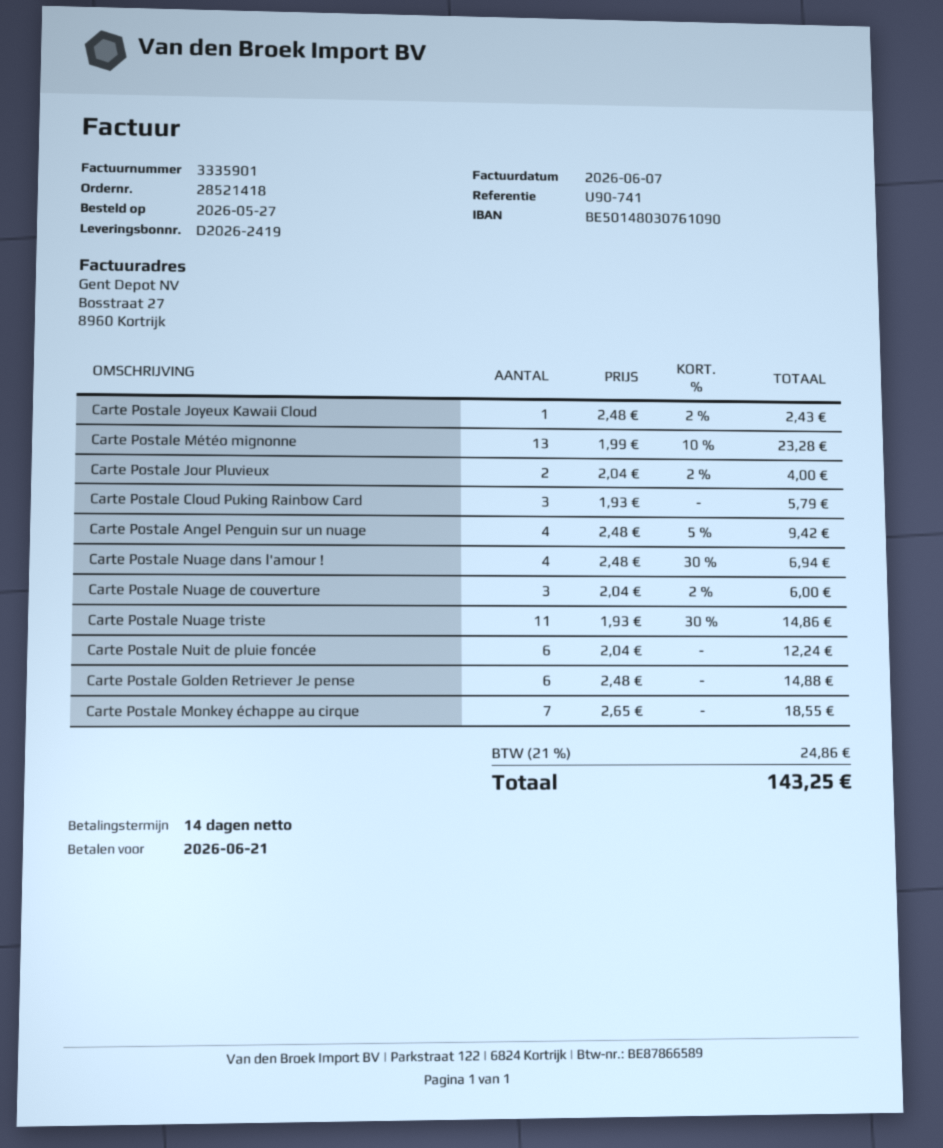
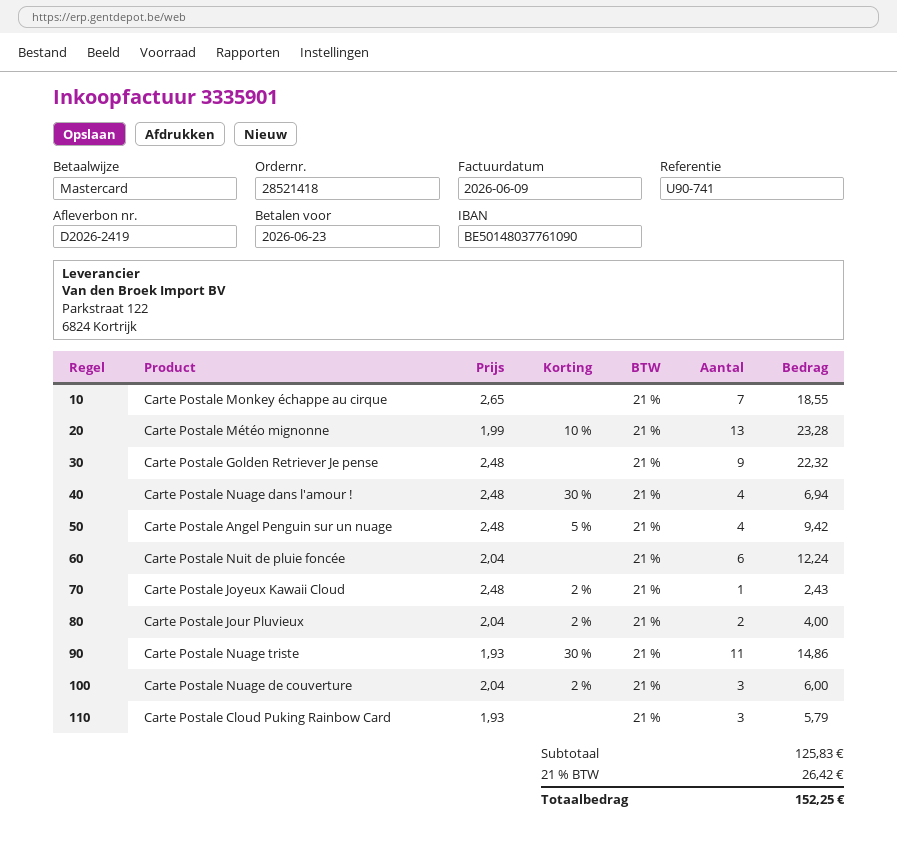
invoice date: 2026-06-07 -> 2026-06-09
due date: 2026-06-21 -> 2026-06-23
bank account: BE50148030761090 -> BE50148037761090
Carte Postale Golden Retriever Je pense: 6 x 2.48 = 14.88 -> 9 x 2.48 = 22.32
tax: 21% = 24.86 -> 21% = 26.42
total: 143.25 -> 152.25

